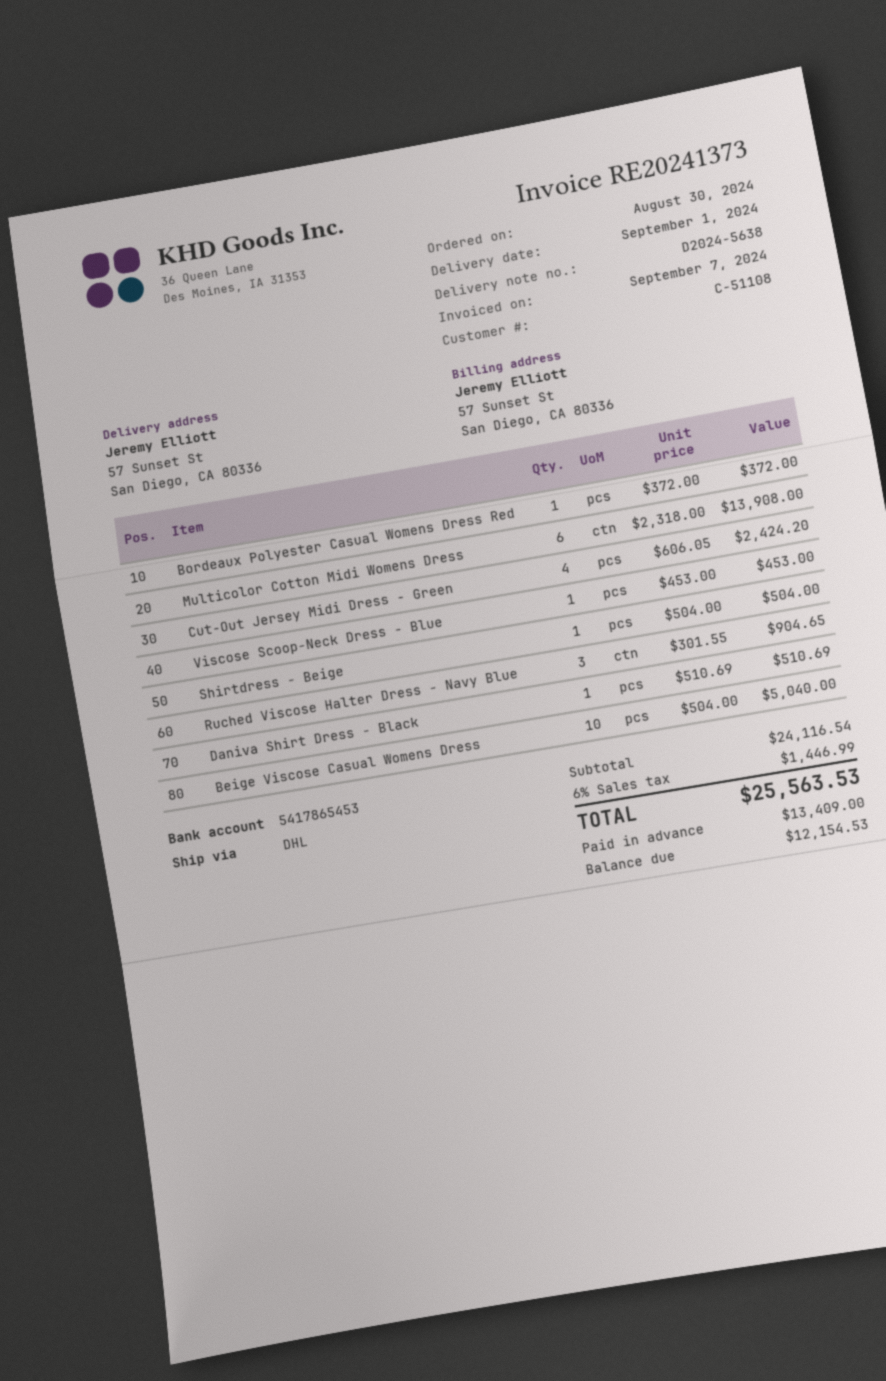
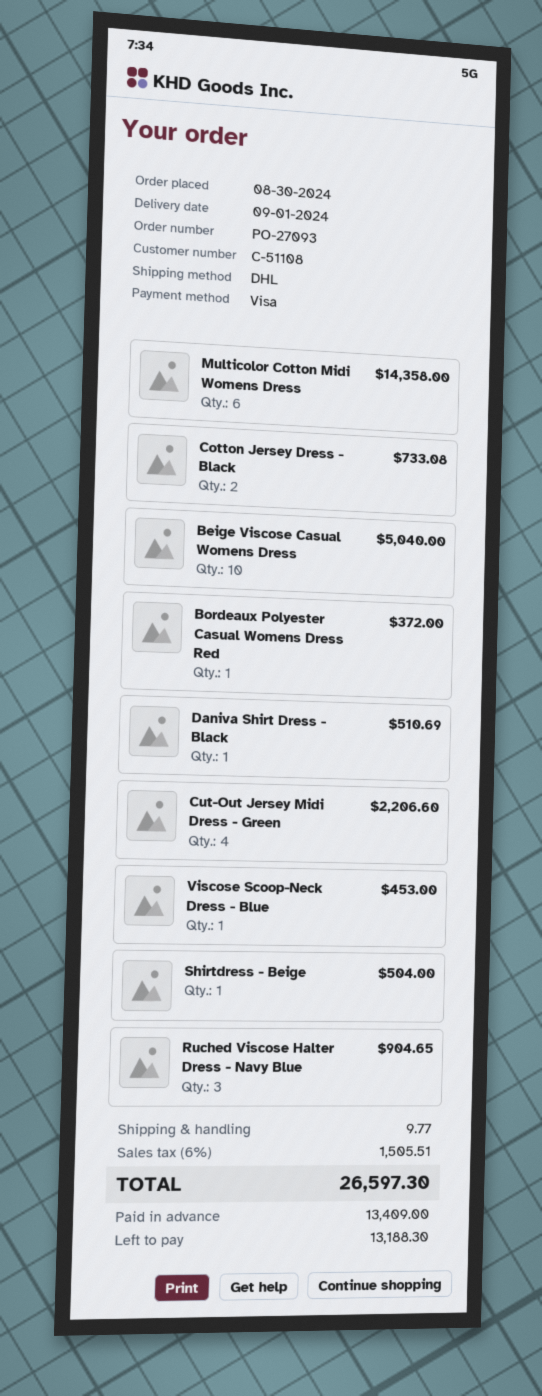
Multicolor Cotton Midi Womens Dress: 6 for 13908.00 -> 6 for 14358.00
Cut-Out Jersey Midi Dress - Green: 4 for 2424.20 -> 4 for 2206.60
Cotton Jersey Dress - Black: none -> 2 for 733.08
shipping: none -> 9.77
tax: 6% = 1446.99 -> 6% = 1505.51
total: 25563.53 -> 26597.30
balance: 12154.53 -> 13188.30

